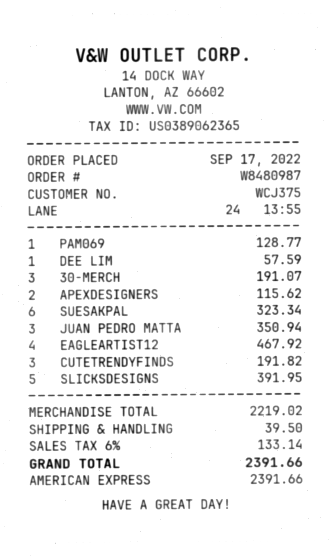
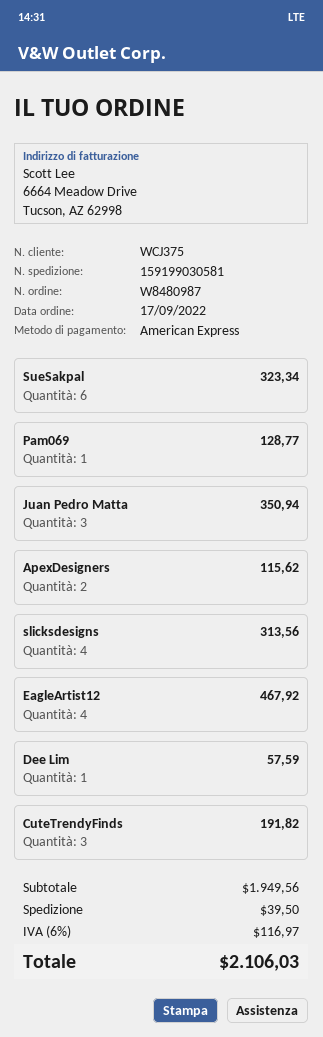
30-MERCH: 3 for 191.07 -> none
SLICKSDESIGNS: 5 for 391.95 -> 4 for 313.56
subtotal: 2219.02 -> 1949.56
tax: 6% = 133.14 -> 6% = 116.97
total: 2391.66 -> 2106.03

